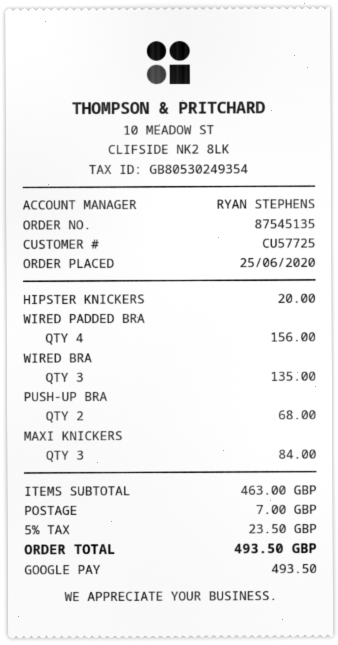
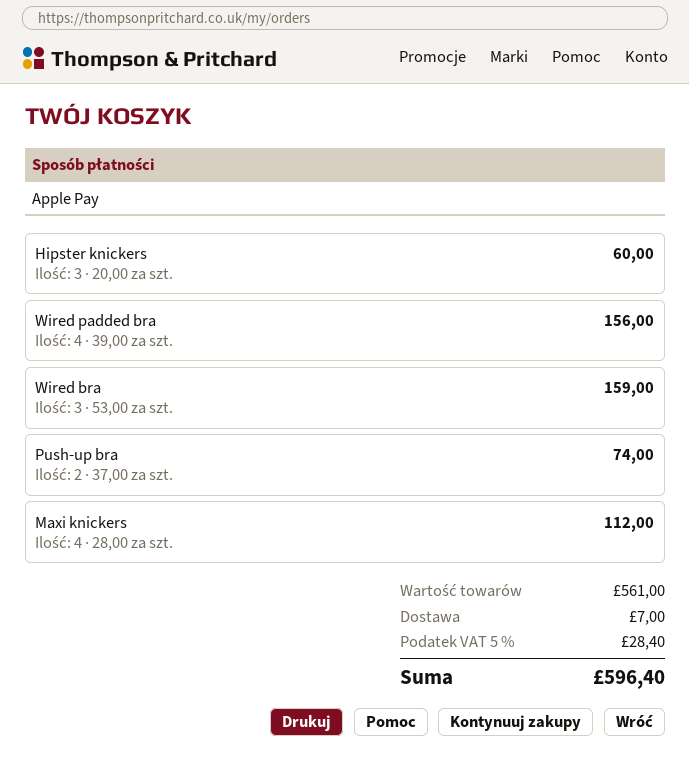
payment method: Google Pay -> Apple Pay
HIPSTER KNICKERS: 1 for 20.00 -> 3 for 60.00
WIRED BRA: 3 for 135.00 -> 3 for 159.00
PUSH-UP BRA: 2 for 68.00 -> 2 for 74.00
MAXI KNICKERS: 3 for 84.00 -> 4 for 112.00
subtotal: 463.00 -> 561.00
tax: 5% = 23.50 -> 5% = 28.40
total: 493.50 -> 596.40

